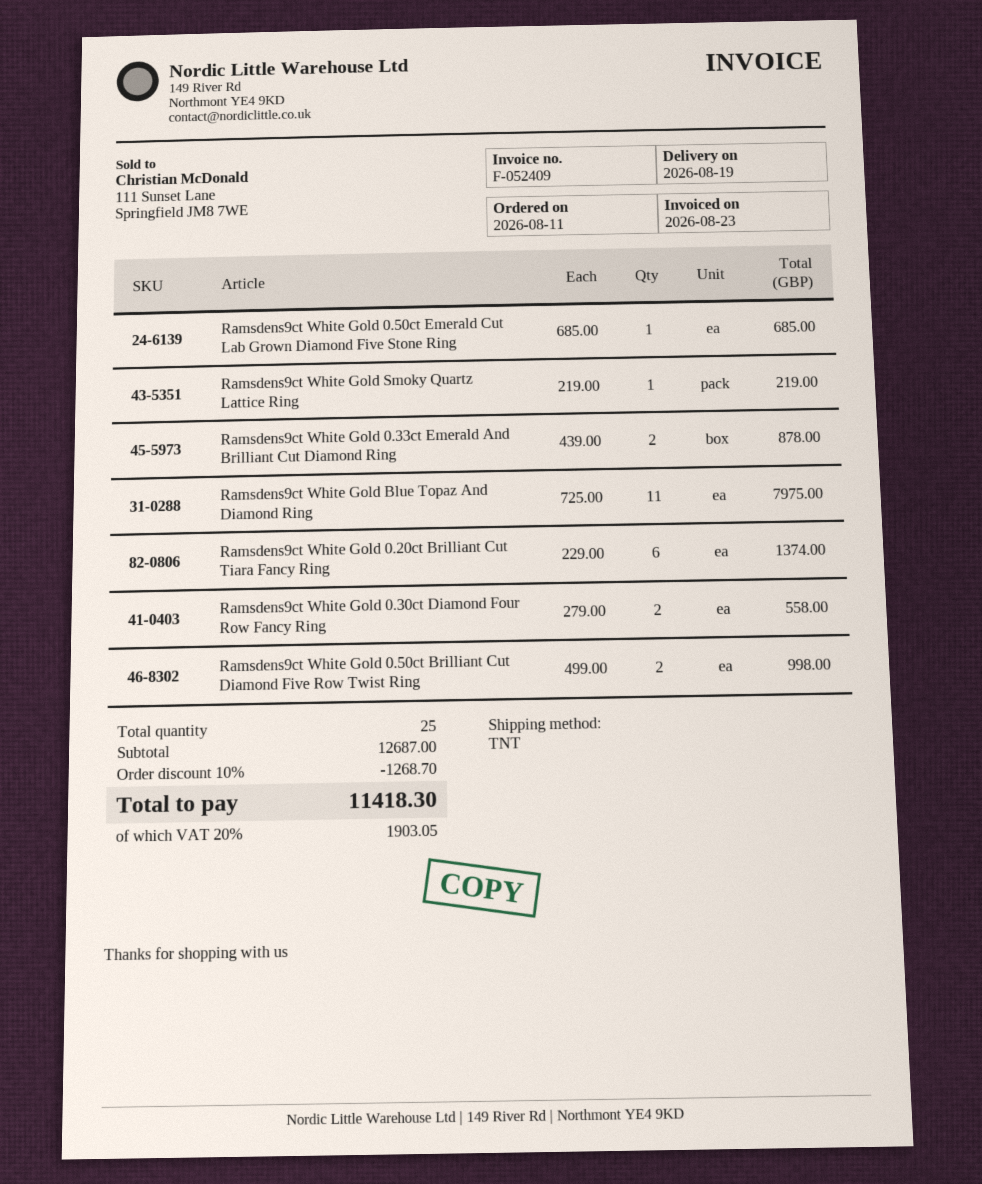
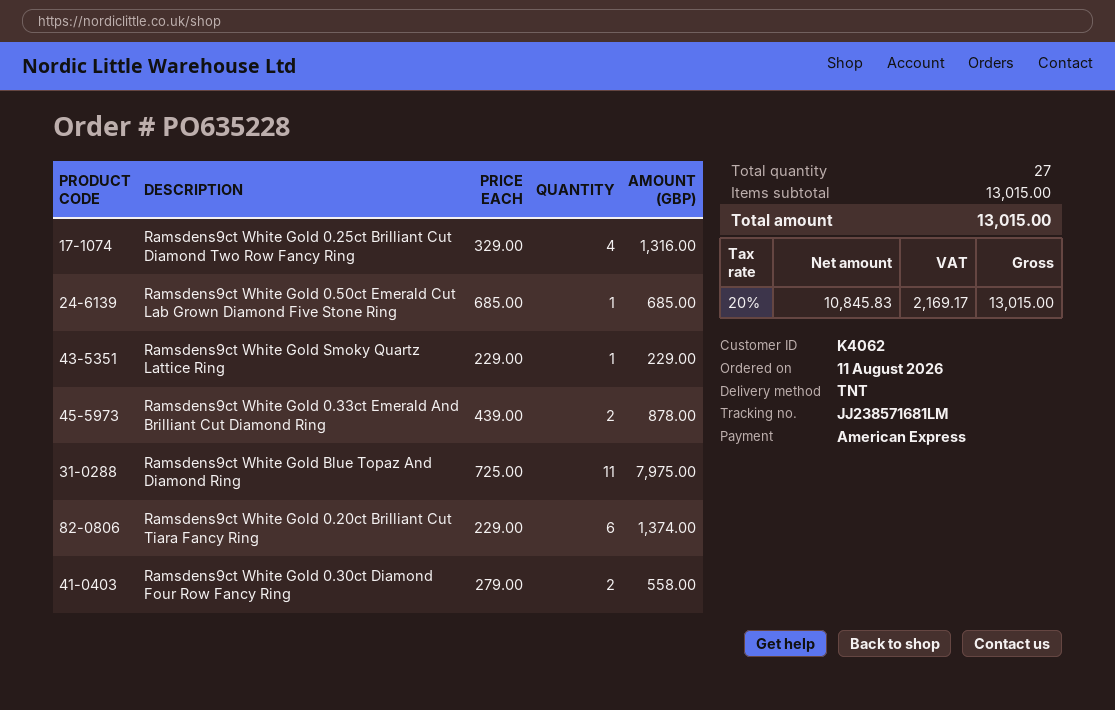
Ramsdens9ct White Gold Smoky Quartz Lattice Ring: 1 x 219.00 = 219.00 -> 1 x 229.00 = 229.00
Ramsdens9ct White Gold 0.50ct Brilliant Cut Diamond Five Row Twist Ring: 2 x 499.00 = 998.00 -> none
Ramsdens9ct White Gold 0.25ct Brilliant Cut Diamond Two Row Fancy Ring: none -> 4 x 329.00 = 1316.00
total quantity: 25 -> 27
subtotal: 12687.00 -> 13015.00
discount: 10% = 1268.70 -> none
tax: 20% = 1903.05 -> 20% = 2169.17
total: 11418.30 -> 13015.00

